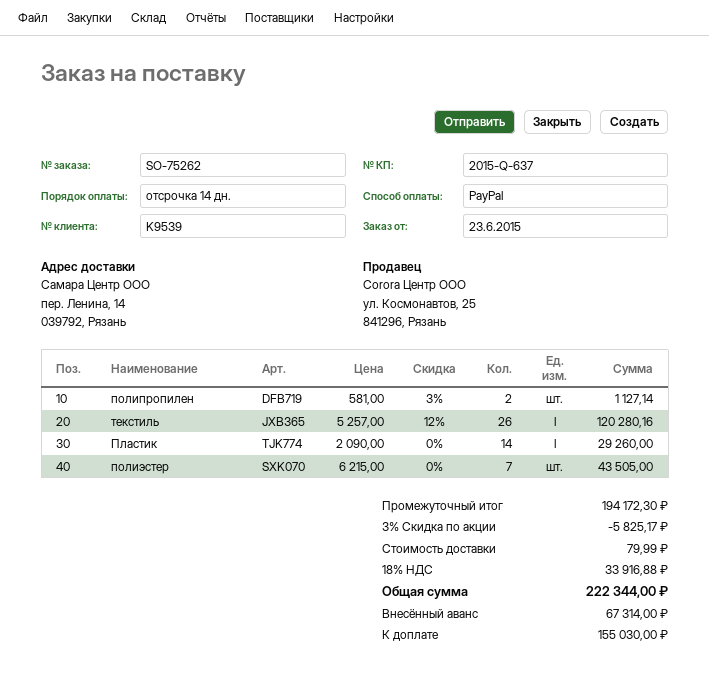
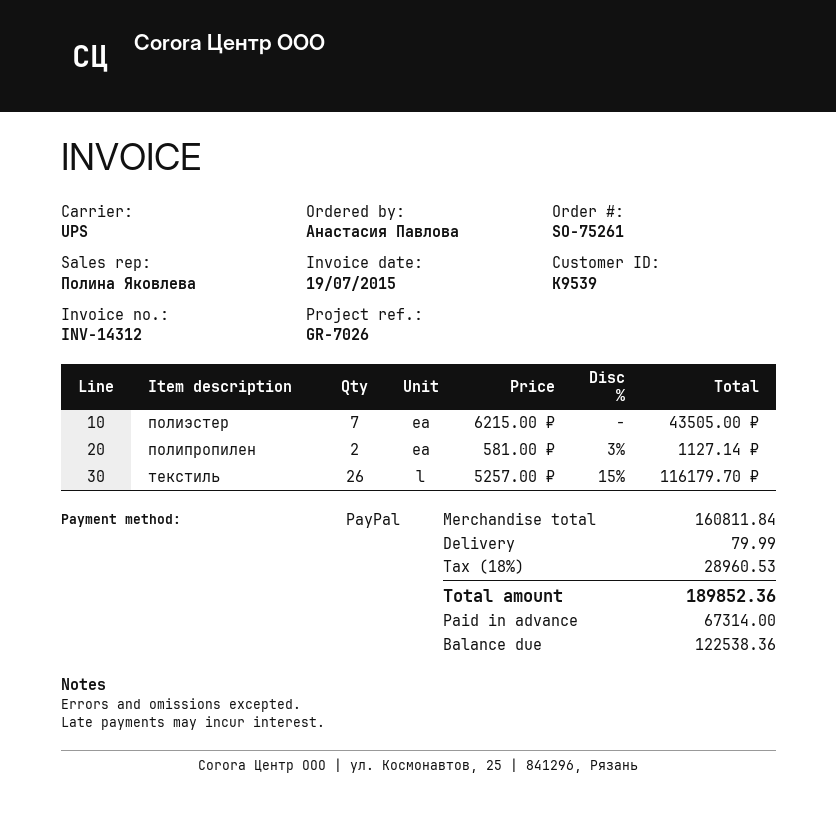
order number: SO-75262 -> SO-75261
текстиль: 26 x 5257.00 - 12% = 120280.16 -> 26 x 5257.00 - 15% = 116179.70
Пластик: 14 x 2090.00 = 29260.00 -> none
subtotal: 194172.30 -> 160811.84
discount: 3% = 5825.17 -> none
tax: 18% = 33916.88 -> 18% = 28960.53
total: 222344.00 -> 189852.36
balance: 155030.00 -> 122538.36

